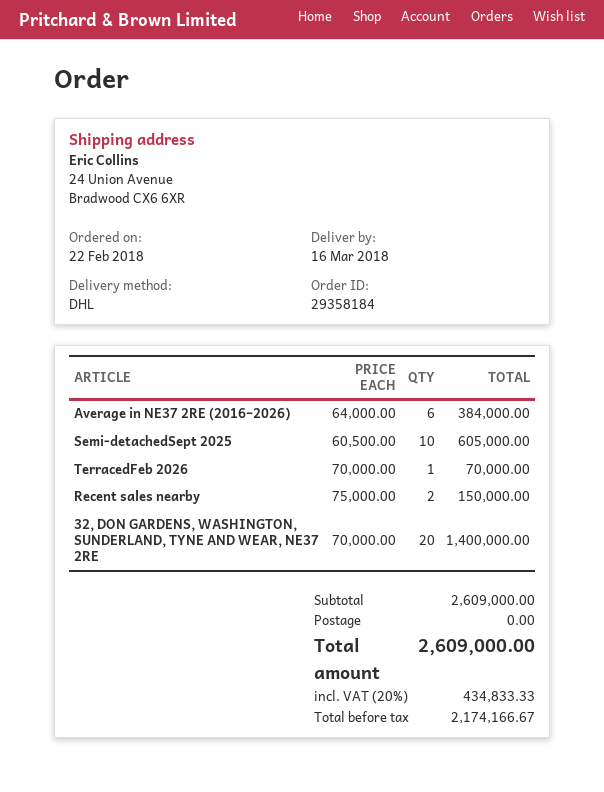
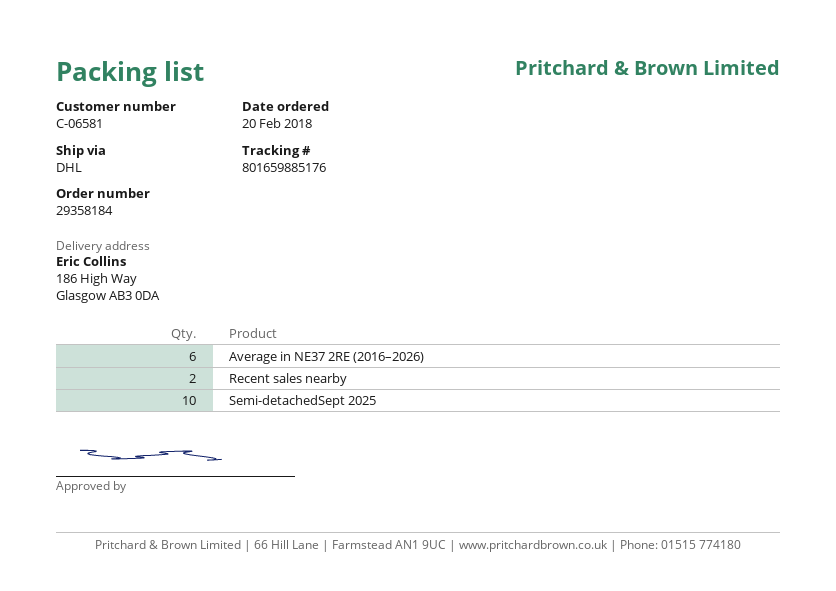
order date: 2018-02-22 -> 2018-02-20
ship to: 24 Union Avenue, Bradwood CX6 6XR -> 186 High Way, Glasgow AB3 0DA
TerracedFeb 2026: 1 -> none
32, DON GARDENS, WASHINGTON, SUNDERLAND, TYNE AND WEAR, NE37 2RE: 20 -> none

